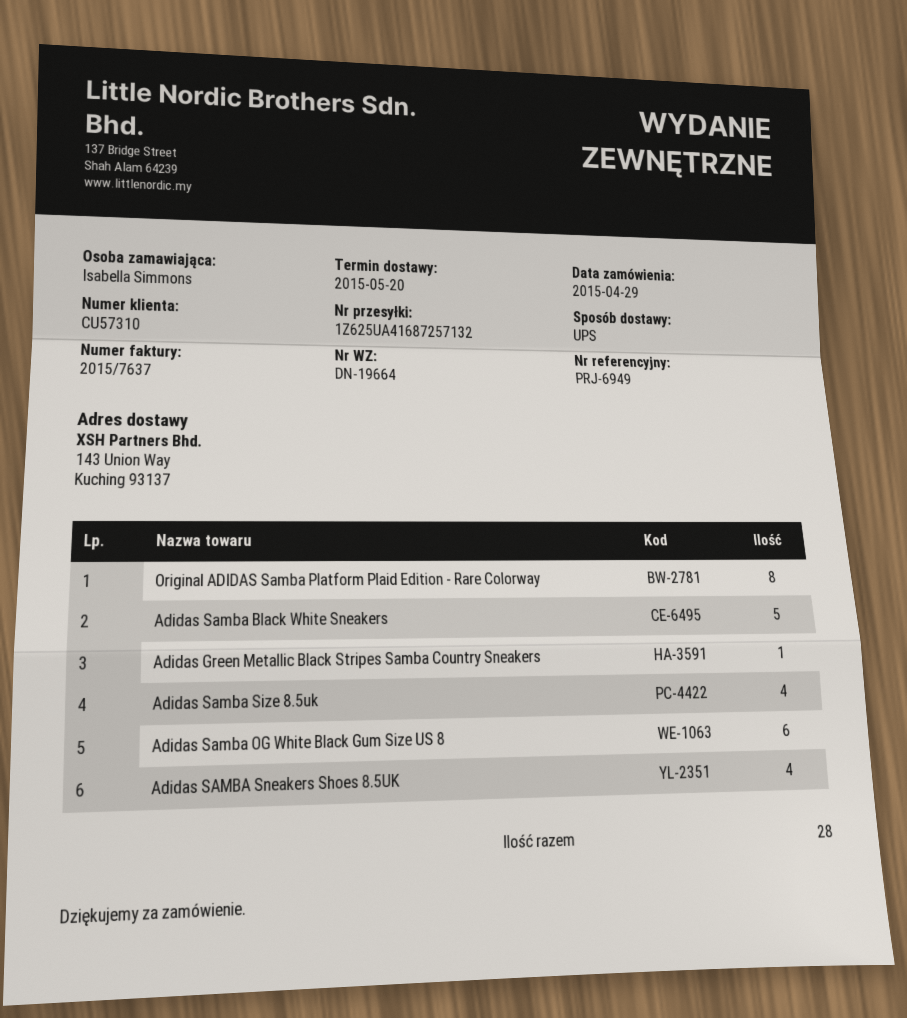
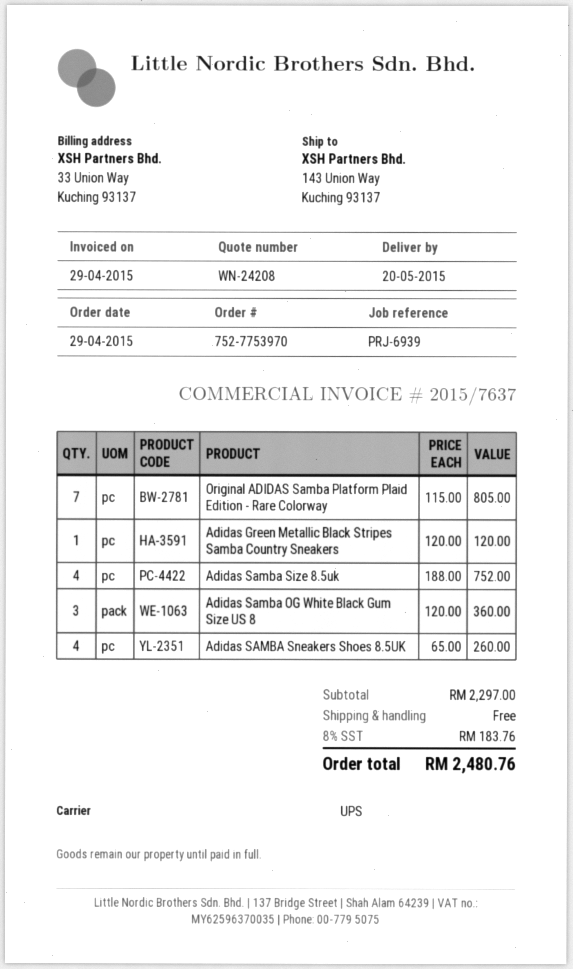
reference: PRJ-6949 -> PRJ-6939
Original ADIDAS Samba Platform Plaid Edition - Rare Colorway: 8 -> 7
Adidas Samba Black White Sneakers: 5 -> none
Adidas Samba OG White Black Gum Size US 8: 6 -> 3

